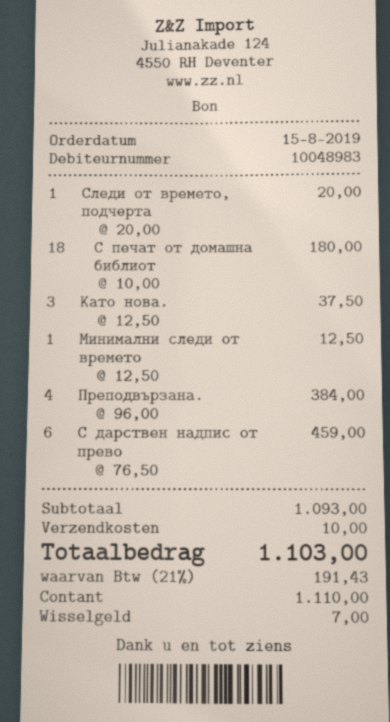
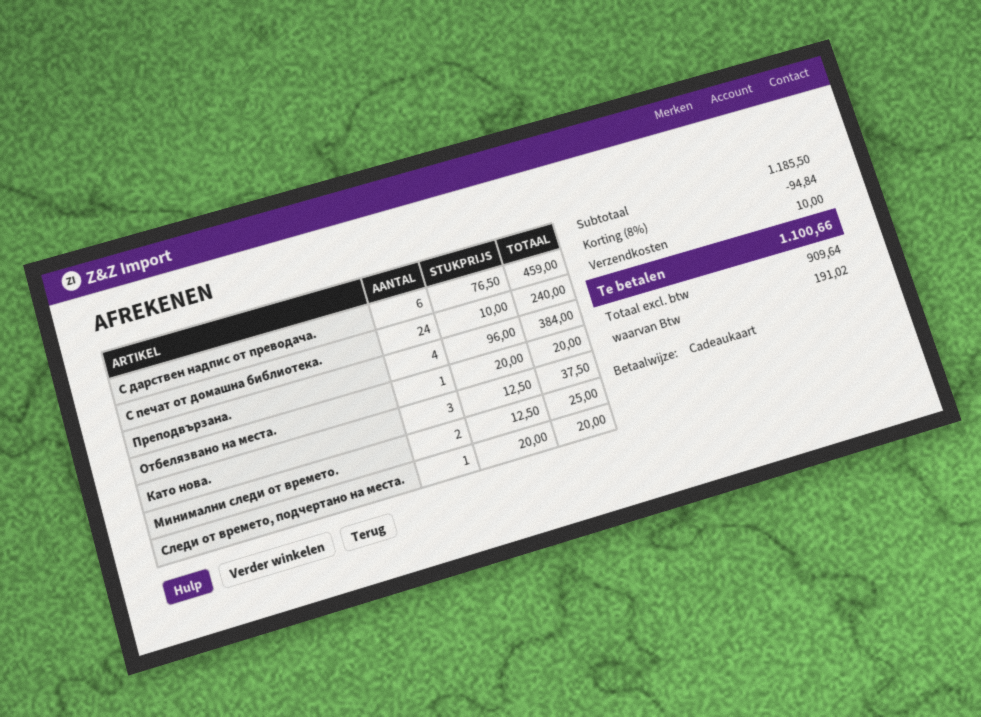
payment method: cash -> gift card
С печат от домашна библиот: 18 x 10.00 = 180.00 -> 24 x 10.00 = 240.00
Минимални следи от времето: 1 x 12.50 = 12.50 -> 2 x 12.50 = 25.00
Отбелязвано на места.: none -> 1 x 20.00 = 20.00
subtotal: 1093.00 -> 1185.50
discount: none -> 8% = 94.84
tax: 191.43 -> 191.02
total: 1103.00 -> 1100.66

